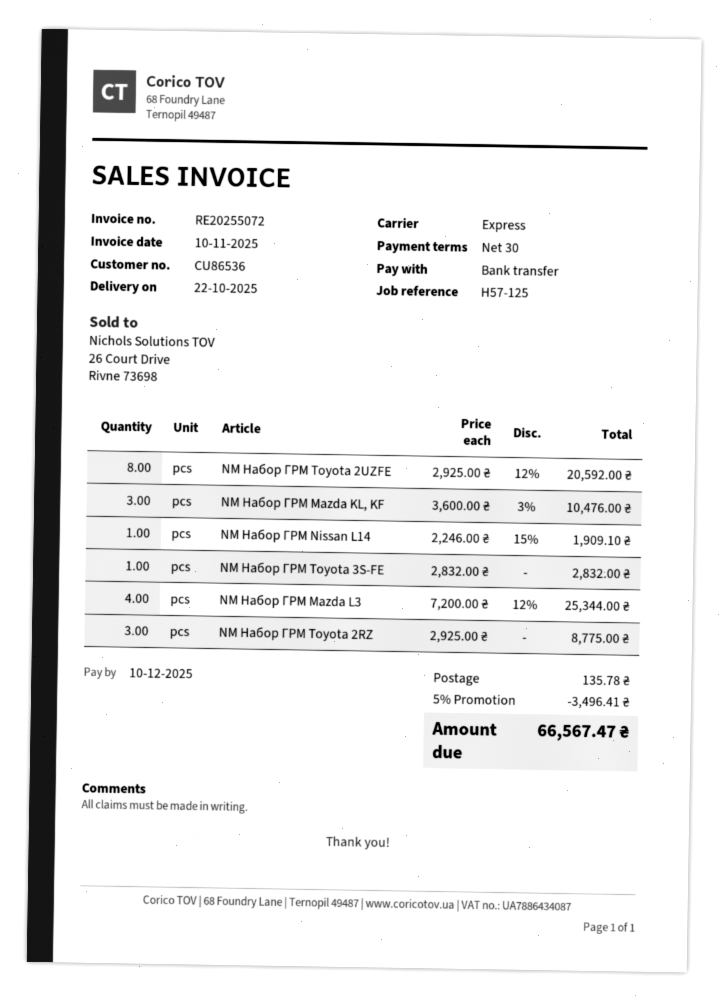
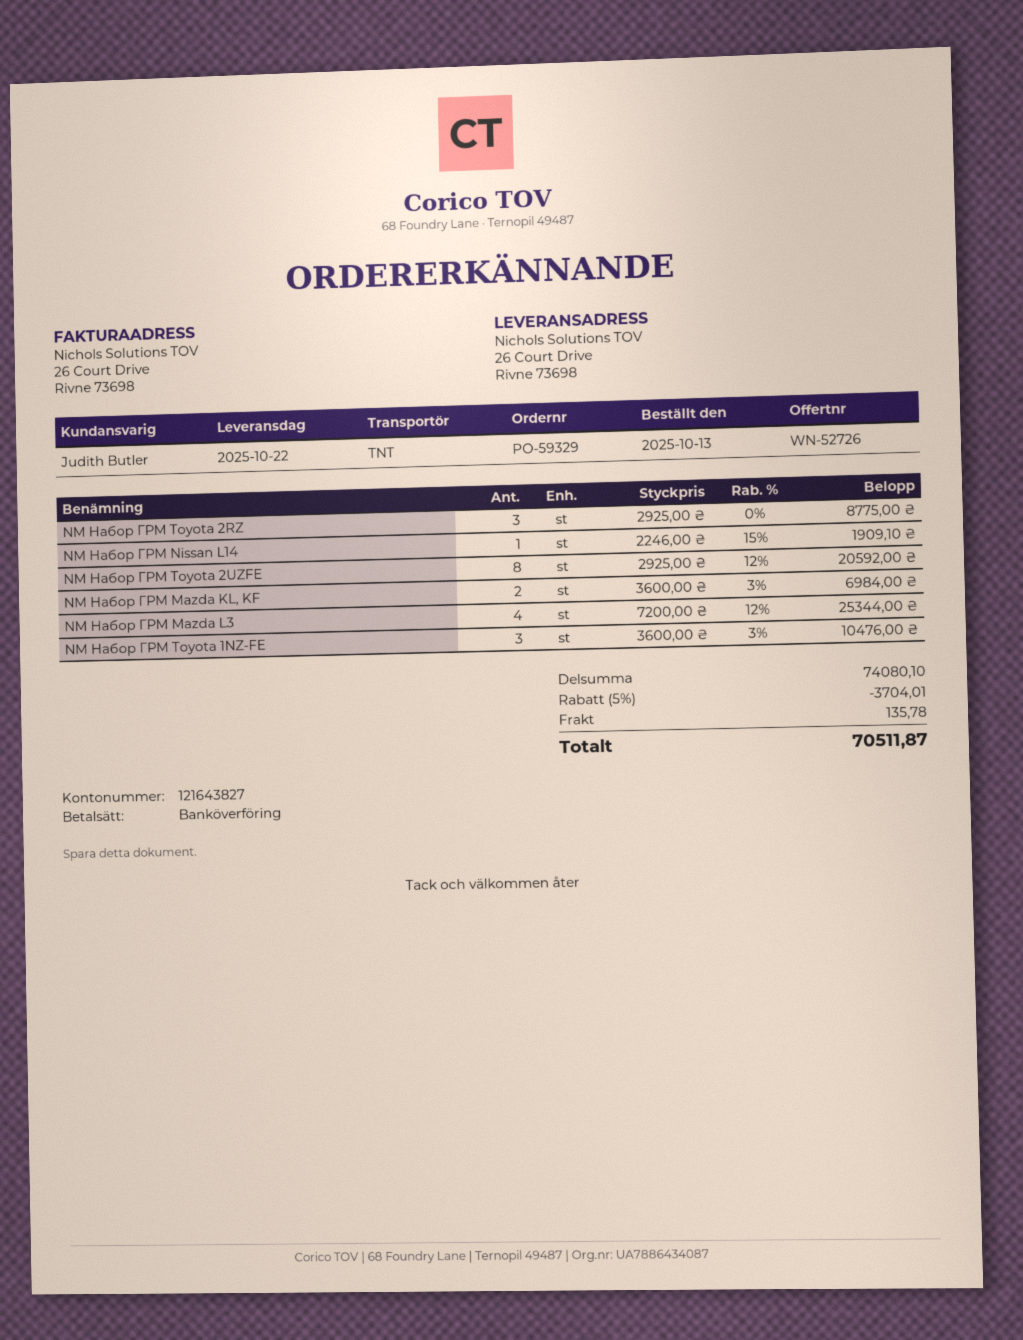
shipping method: express -> TNT
NM Набор ГРМ Mazda KL, KF: 3 x 3600.00 - 3% = 10476.00 -> 2 x 3600.00 - 3% = 6984.00
NM Набор ГРМ Toyota 3S-FE: 1 x 2832.00 = 2832.00 -> none
NM Набор ГРМ Toyota 1NZ-FE: none -> 3 x 3600.00 - 3% = 10476.00
discount: 5% = 3496.41 -> 5% = 3704.01
total: 66567.47 -> 70511.87

